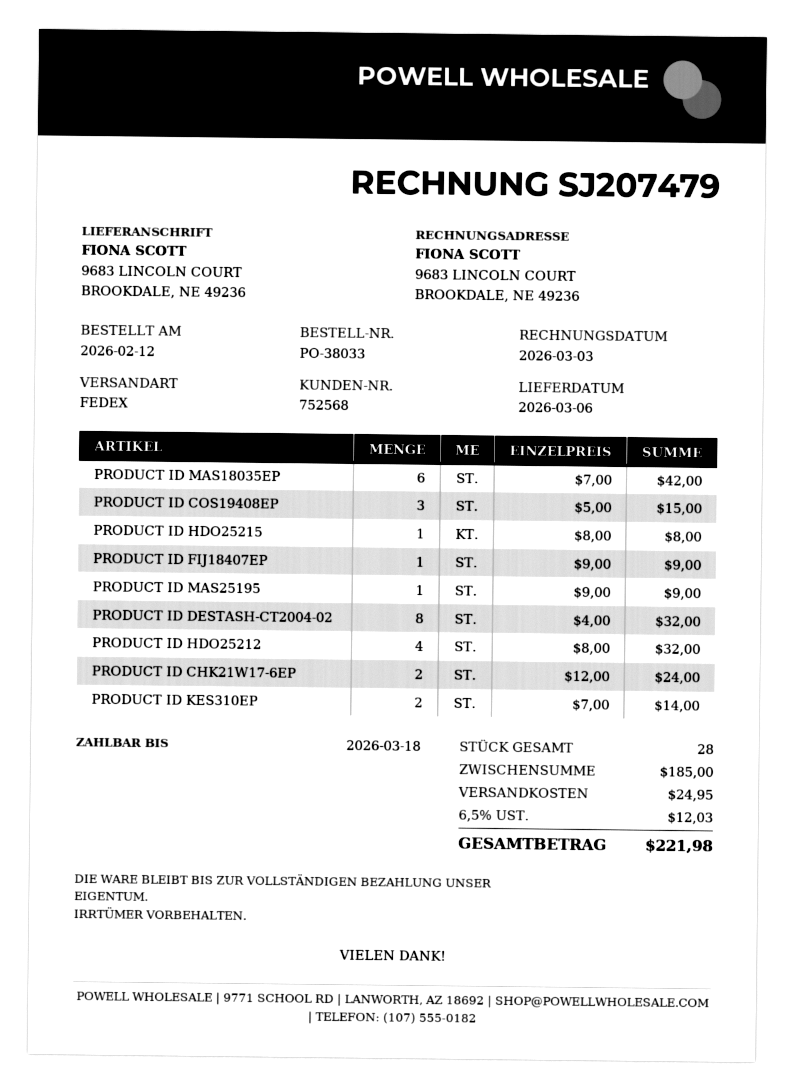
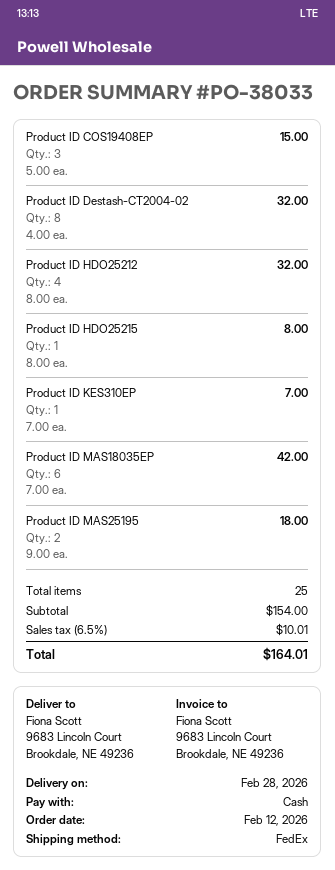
delivery date: 2026-03-06 -> 2026-02-28
PRODUCT ID FIJ18407EP: 1 x 9.00 = 9.00 -> none
PRODUCT ID MAS25195: 1 x 9.00 = 9.00 -> 2 x 9.00 = 18.00
PRODUCT ID CHK21W17-6EP: 2 x 12.00 = 24.00 -> none
PRODUCT ID KES310EP: 2 x 7.00 = 14.00 -> 1 x 7.00 = 7.00
total quantity: 28 -> 25
subtotal: 185.00 -> 154.00
shipping: 24.95 -> none
tax: 6.5% = 12.03 -> 6.5% = 10.01
total: 221.98 -> 164.01

